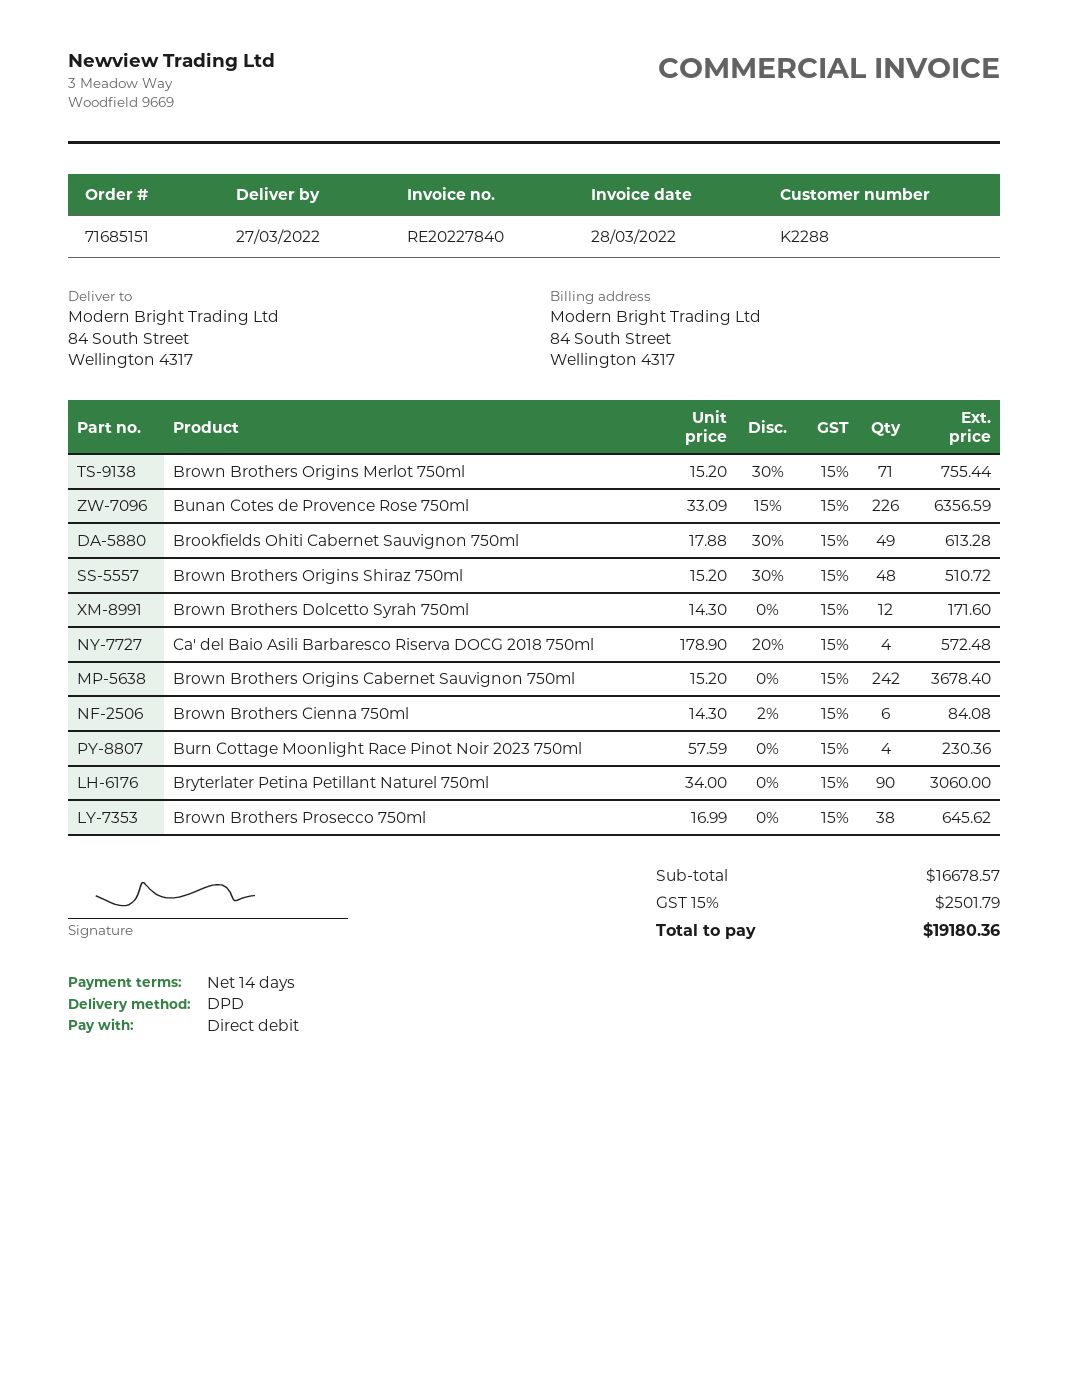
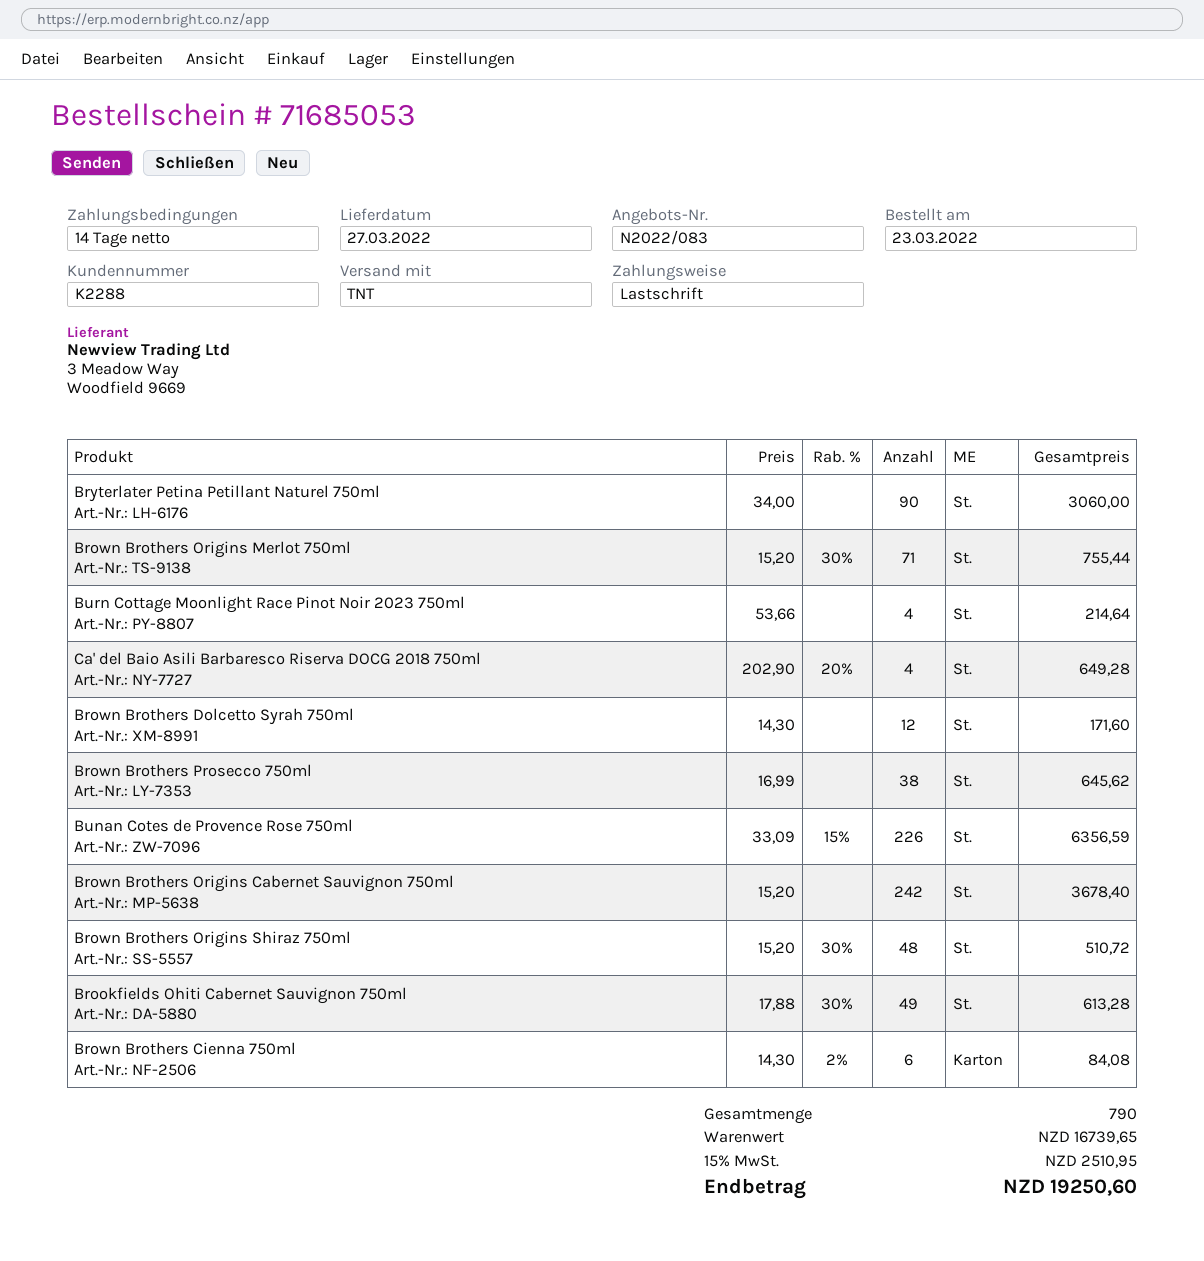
order number: 71685151 -> 71685053
shipping method: DPD -> TNT
Ca' del Baio Asili Barbaresco Riserva DOCG 2018 750ml: 4 x 178.90 - 20% = 572.48 -> 4 x 202.90 - 20% = 649.28
Burn Cottage Moonlight Race Pinot Noir 2023 750ml: 4 x 57.59 = 230.36 -> 4 x 53.66 = 214.64
subtotal: 16678.57 -> 16739.65
tax: 15% = 2501.79 -> 15% = 2510.95
total: 19180.36 -> 19250.60

